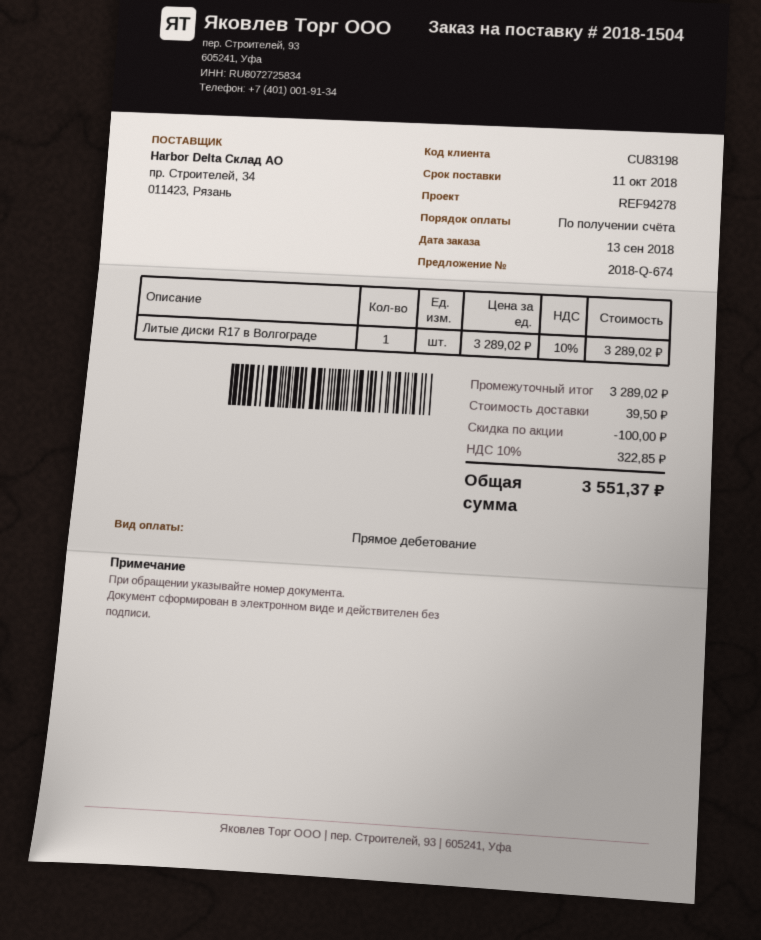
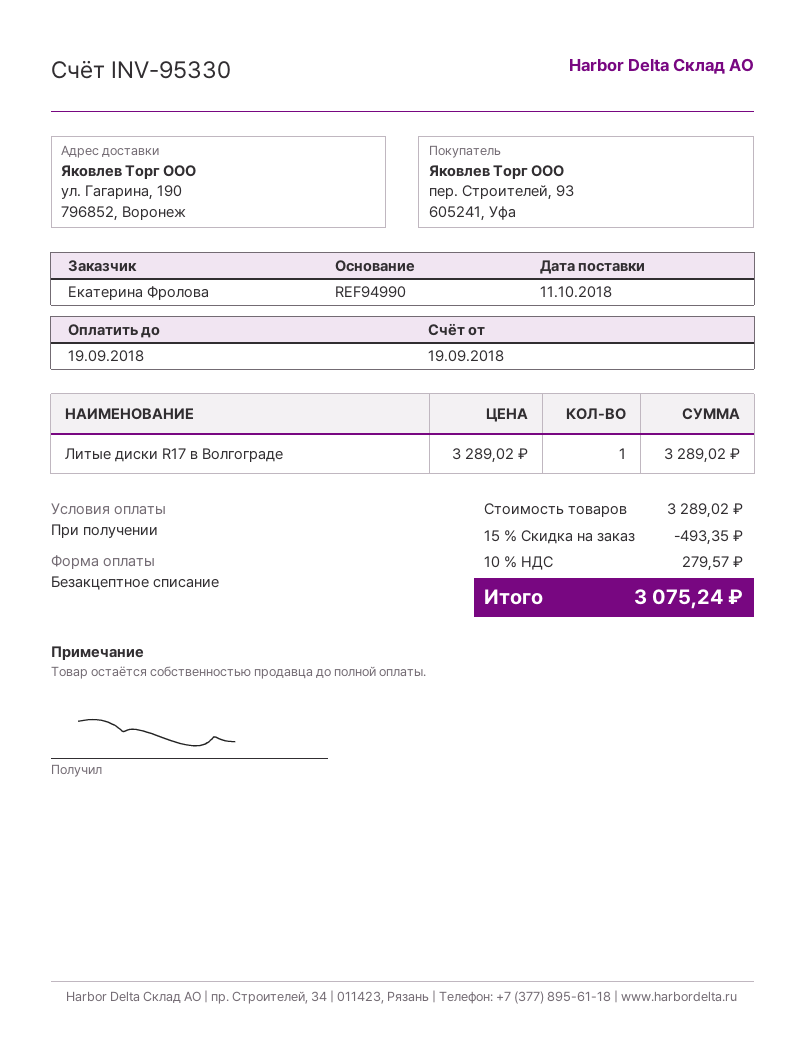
reference: REF94278 -> REF94990
discount: 100.00 -> 493.35
shipping: 39.50 -> none
tax: 10% = 322.85 -> 10% = 279.57
total: 3551.37 -> 3075.24

